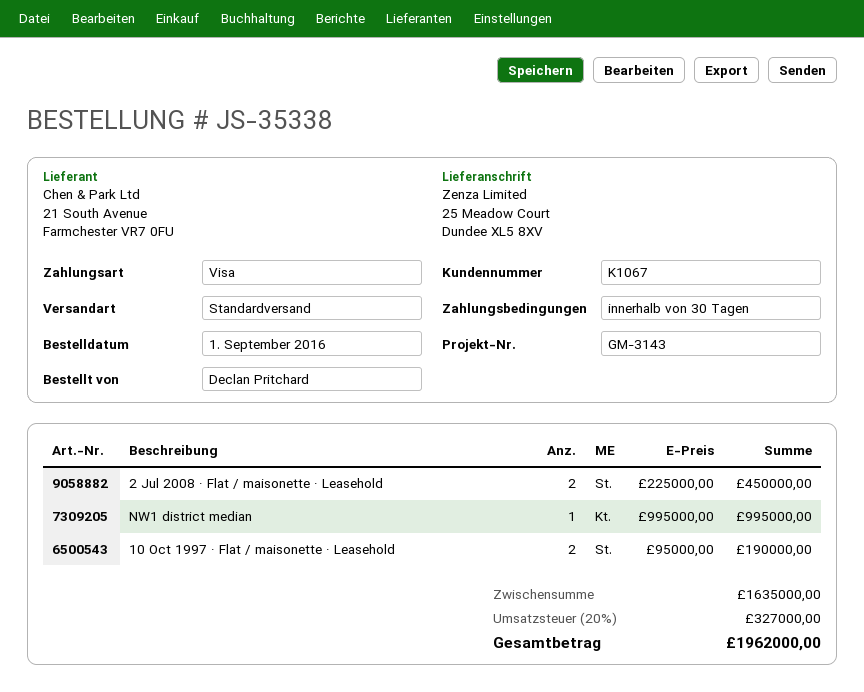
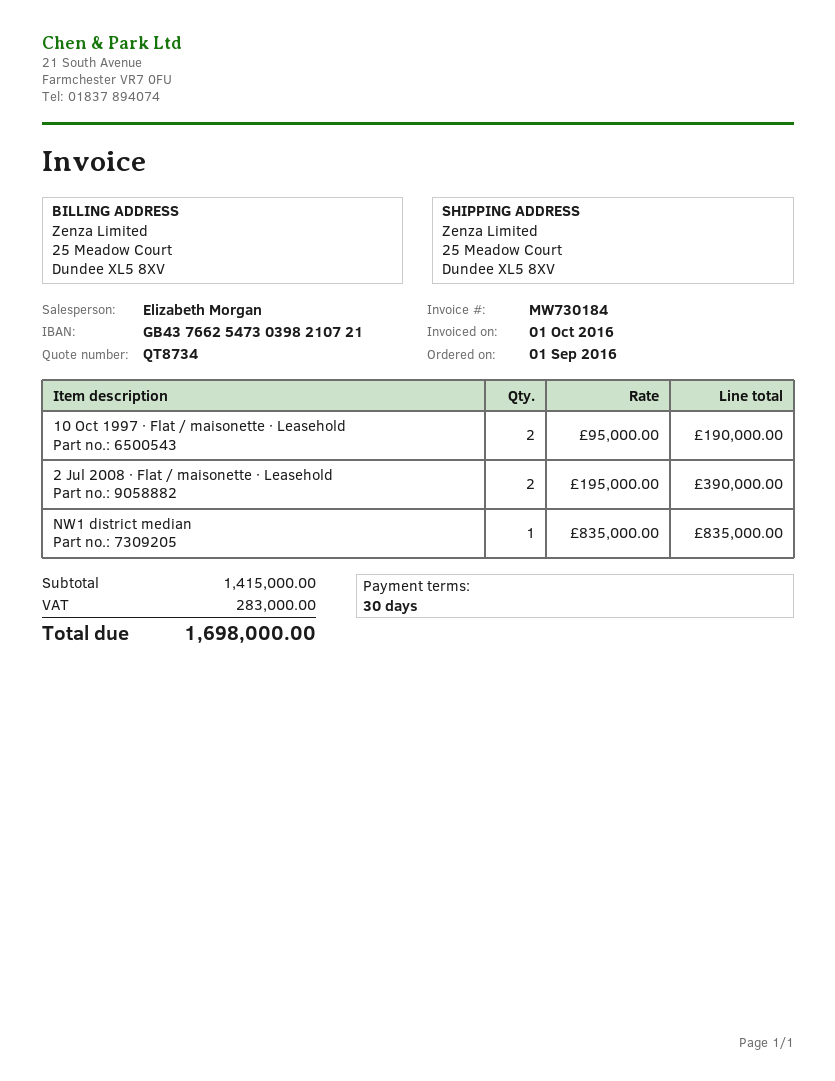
2 Jul 2008 · Flat / maisonette · Leasehold: 2 x 225000.00 = 450000.00 -> 2 x 195000.00 = 390000.00
NW1 district median: 1 x 995000.00 = 995000.00 -> 1 x 835000.00 = 835000.00
subtotal: 1635000.00 -> 1415000.00
tax: 327000.00 -> 283000.00
total: 1962000.00 -> 1698000.00

